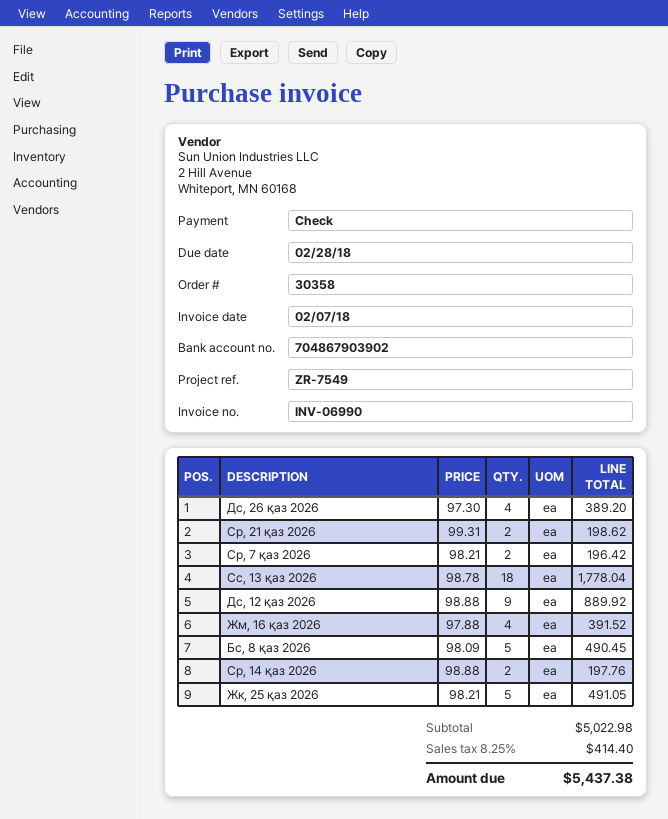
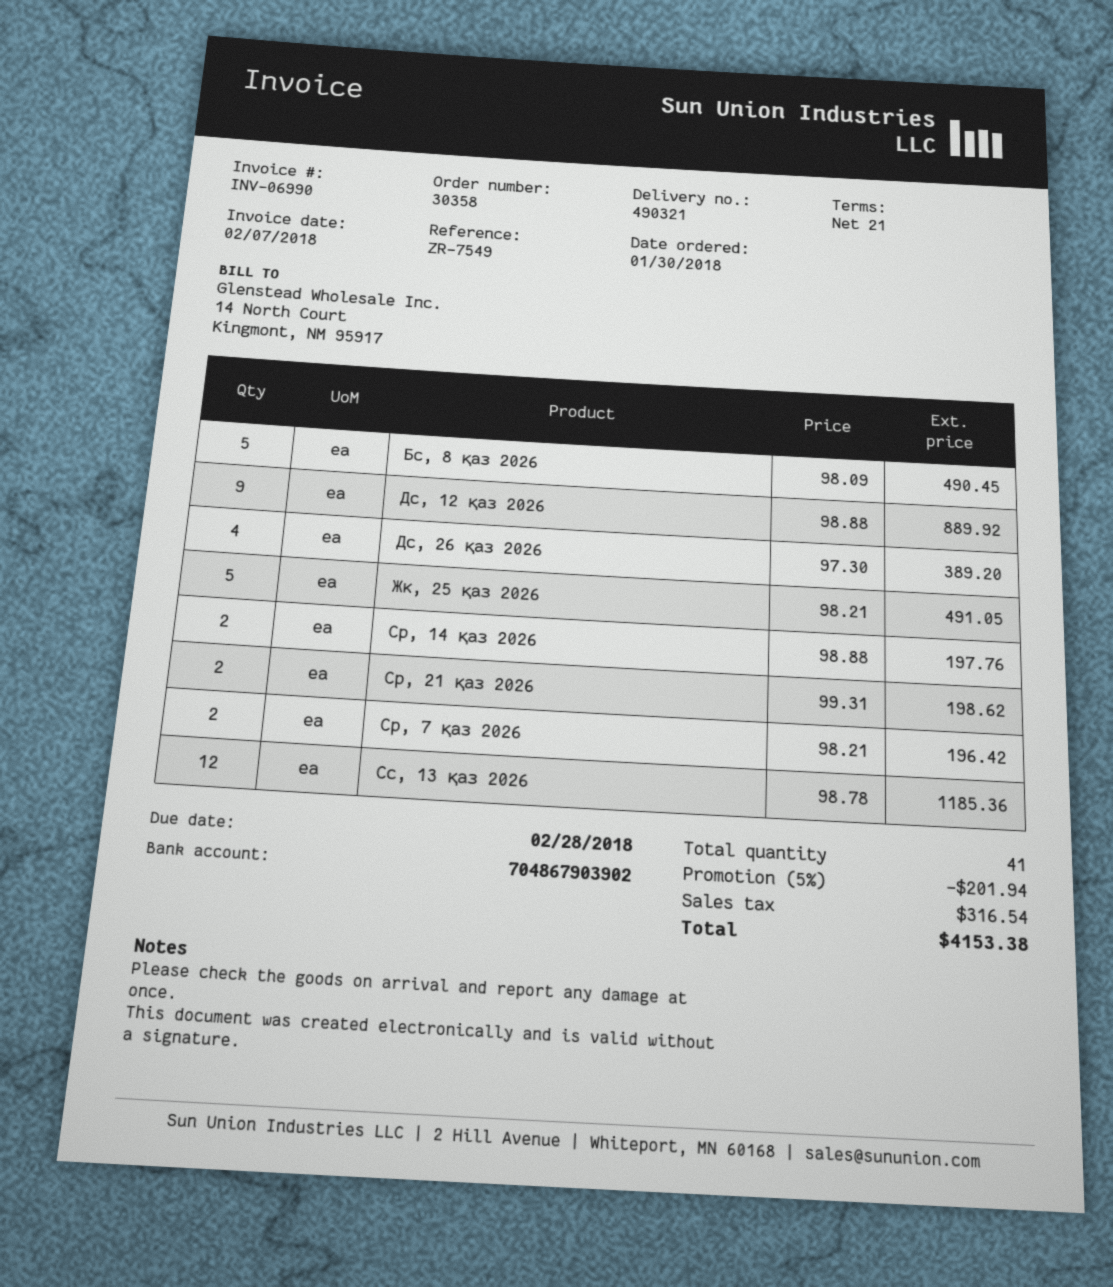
Сс, 13 қаз 2026: 18 x 98.78 = 1778.04 -> 12 x 98.78 = 1185.36
Жм, 16 қаз 2026: 4 x 97.88 = 391.52 -> none
discount: none -> 5% = 201.94
tax: 414.40 -> 316.54
total: 5437.38 -> 4153.38

